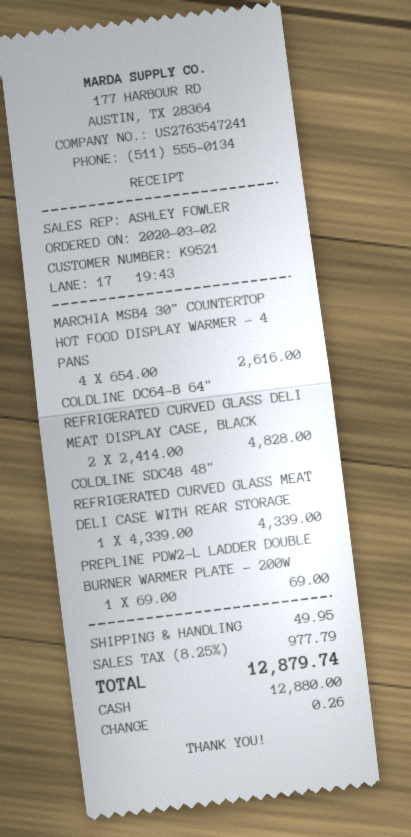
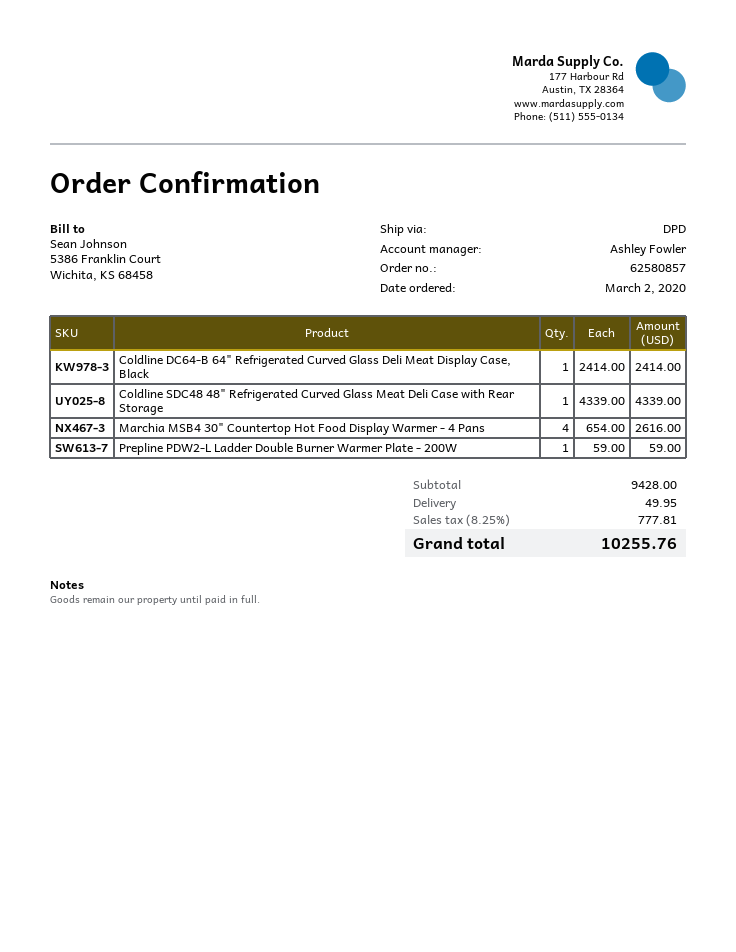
COLDLINE DC64-B 64" REFRIGERATED CURVED GLASS DELI MEAT DISPLAY CASE, BLACK: 2 x 2414.00 = 4828.00 -> 1 x 2414.00 = 2414.00
PREPLINE PDW2-L LADDER DOUBLE BURNER WARMER PLATE - 200W: 1 x 69.00 = 69.00 -> 1 x 59.00 = 59.00
tax: 8.25% = 977.79 -> 8.25% = 777.81
total: 12879.74 -> 10255.76

